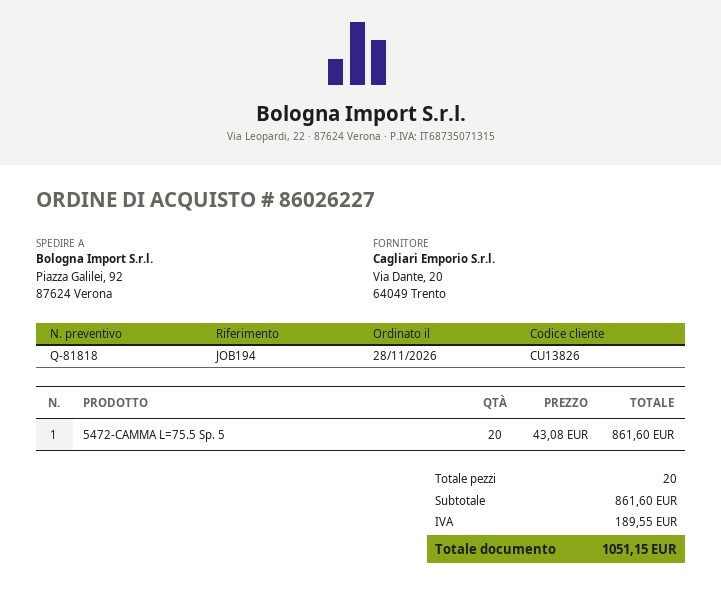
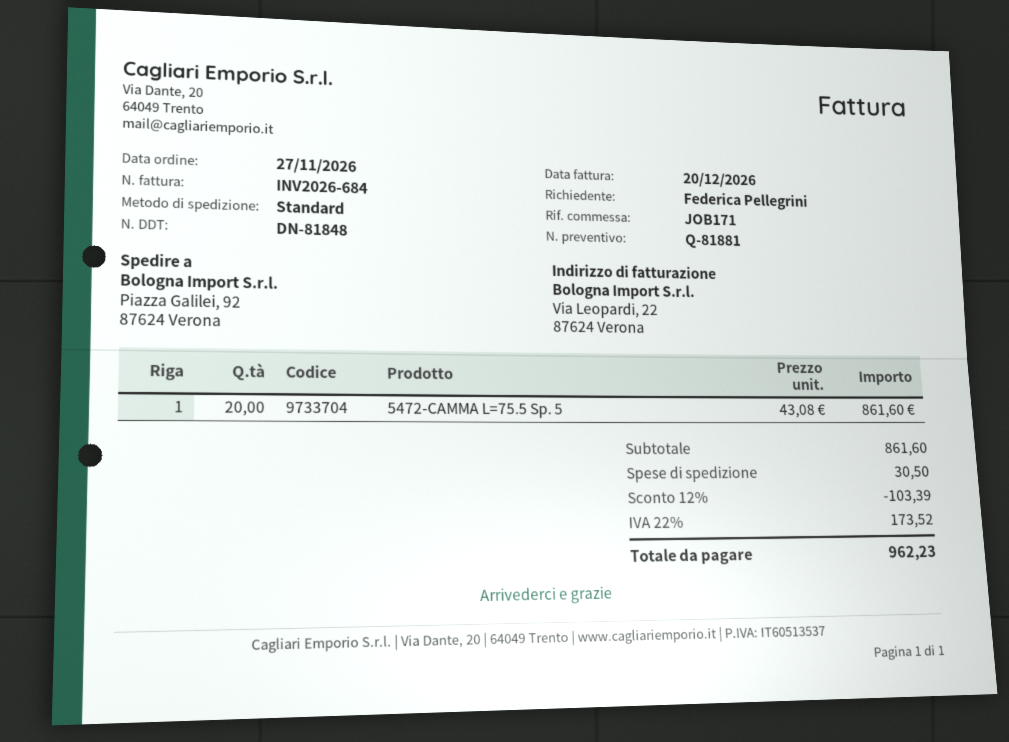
quote number: Q-81818 -> Q-81881
order date: 2026-11-28 -> 2026-11-27
reference: JOB194 -> JOB171
discount: none -> 12% = 103.39
shipping: none -> 30.50
tax: 189.55 -> 173.52
total: 1051.15 -> 962.23

